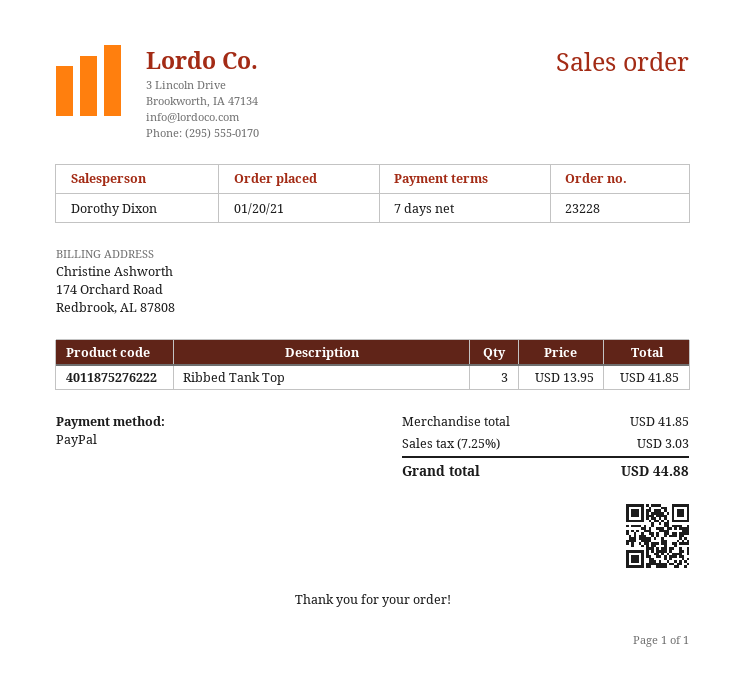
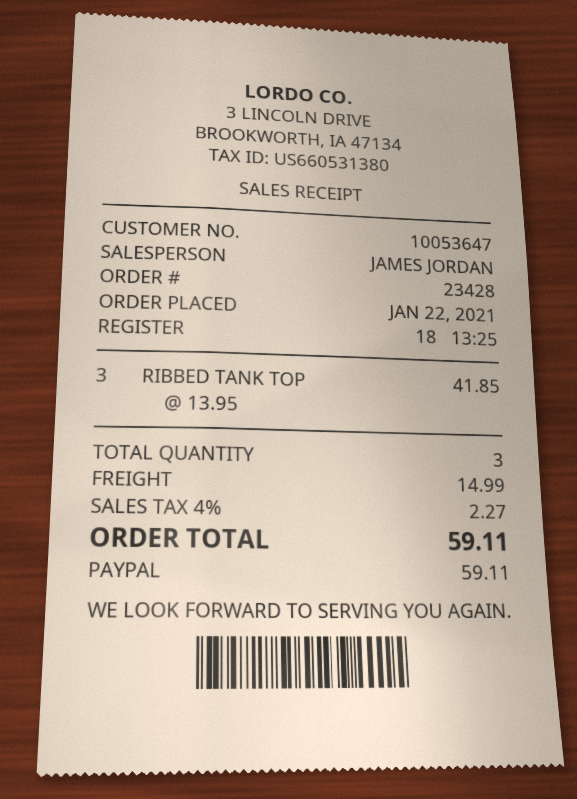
order number: 23228 -> 23428
order date: 2021-01-20 -> 2021-01-22
sales rep: Dorothy Dixon -> JAMES JORDAN
shipping: none -> 14.99
tax: 7.25% = 3.03 -> 4% = 2.27
total: 44.88 -> 59.11

